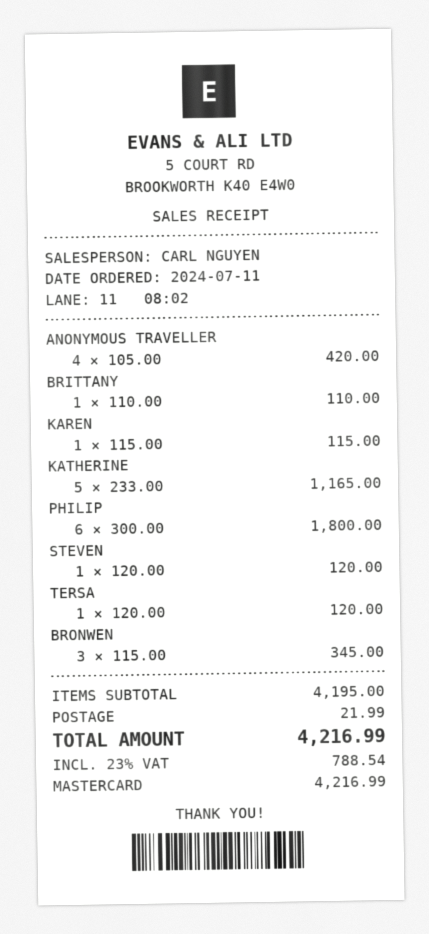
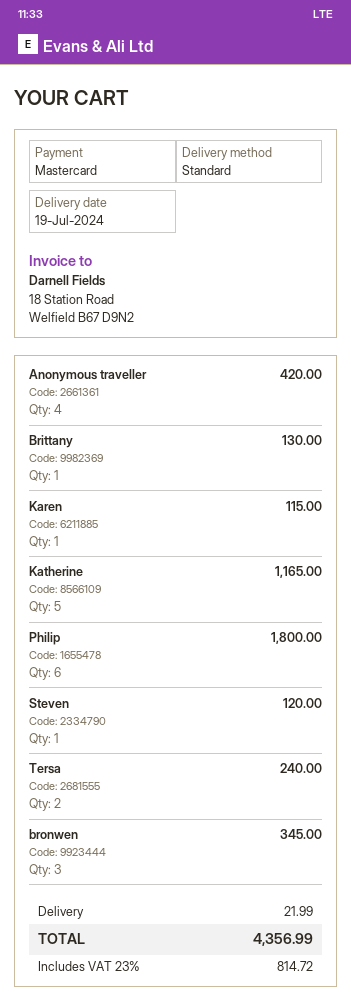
BRITTANY: 1 for 110.00 -> 1 for 130.00
TERSA: 1 for 120.00 -> 2 for 240.00
tax: 23% = 788.54 -> 23% = 814.72
total: 4216.99 -> 4356.99

